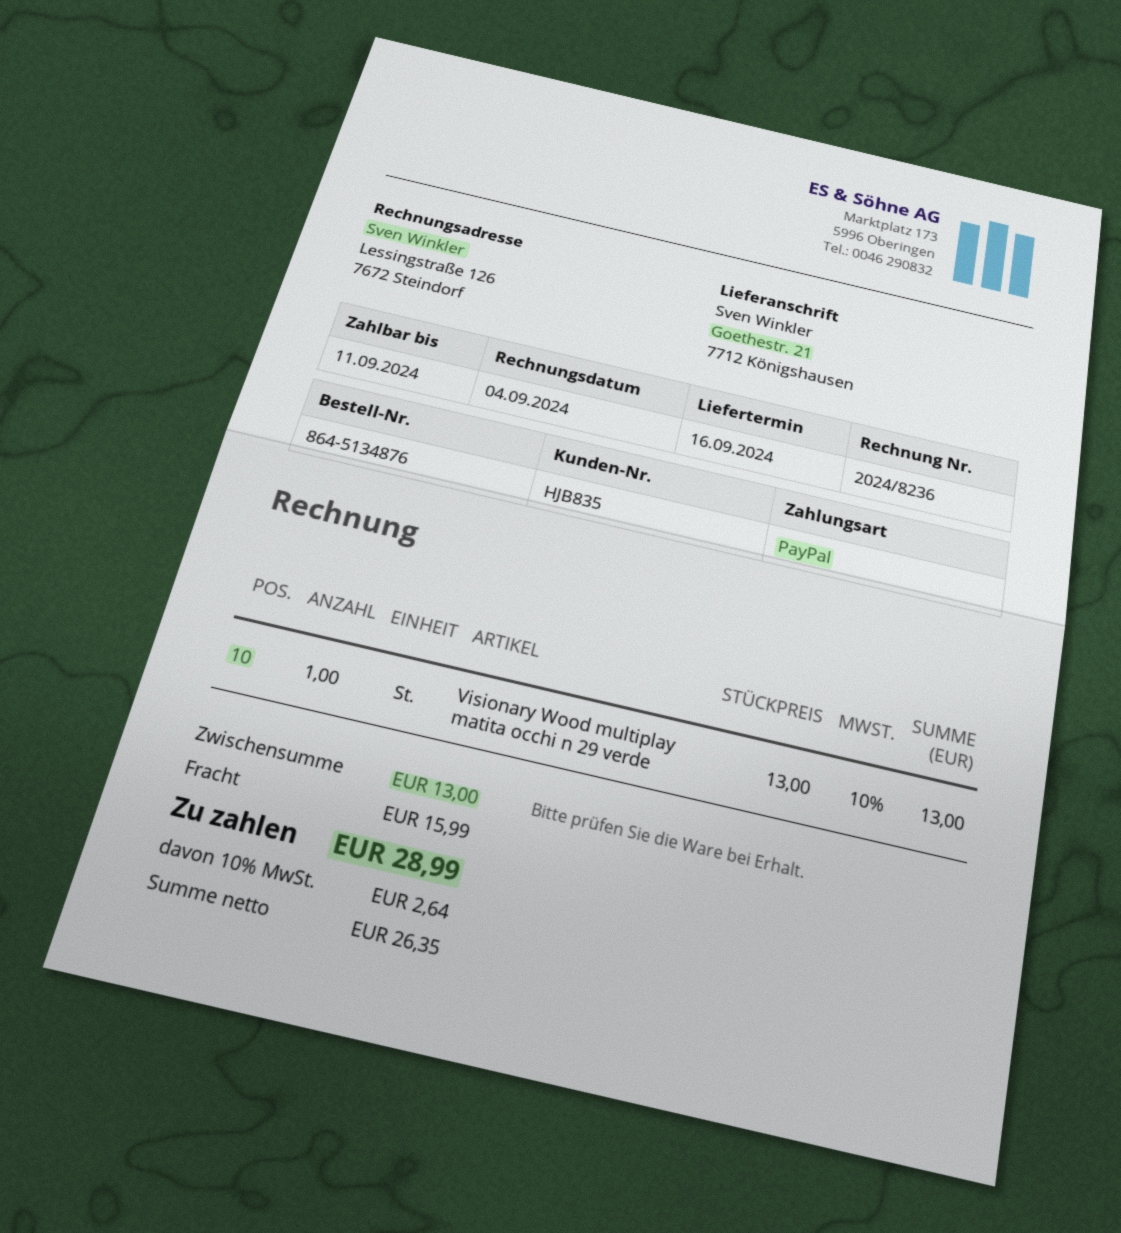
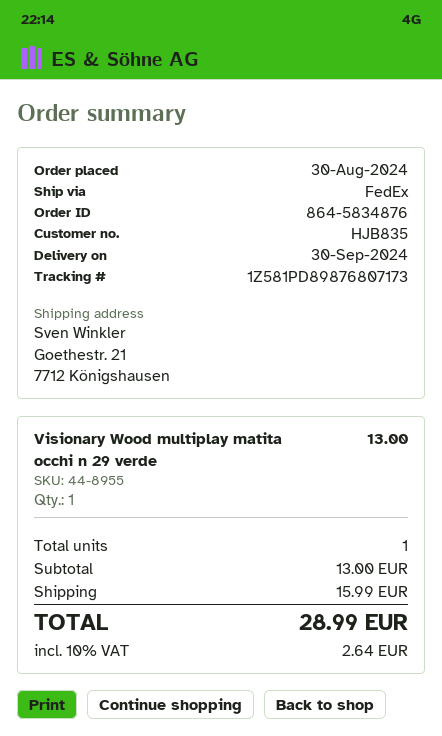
order number: 864-5134876 -> 864-5834876
delivery date: 2024-09-16 -> 2024-09-30

